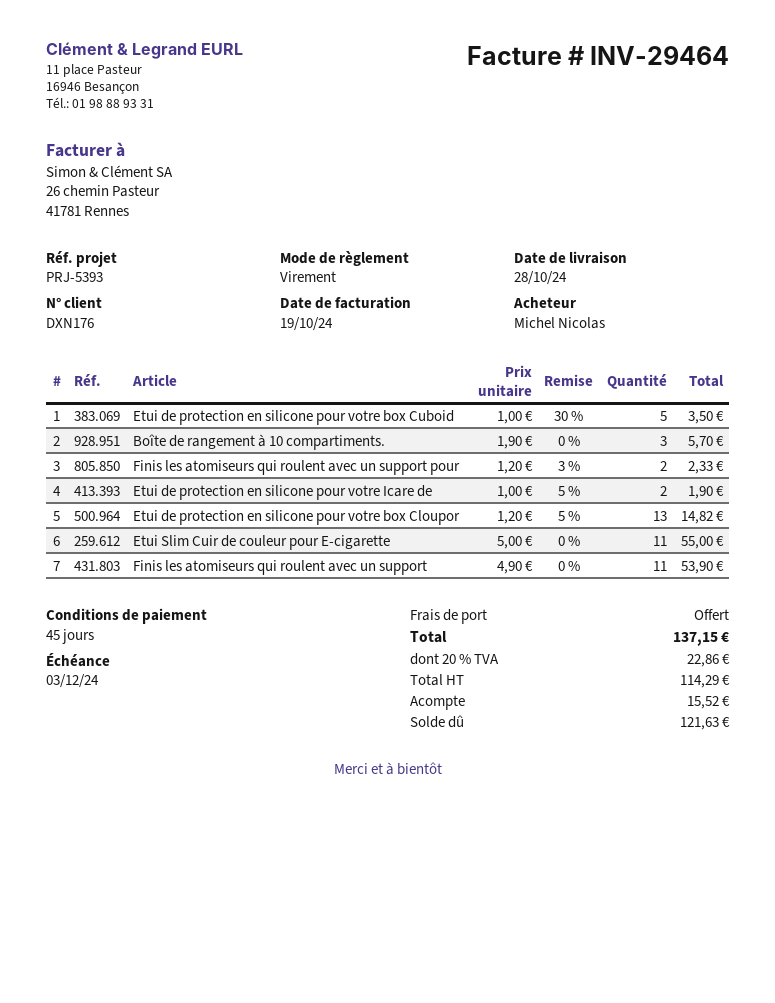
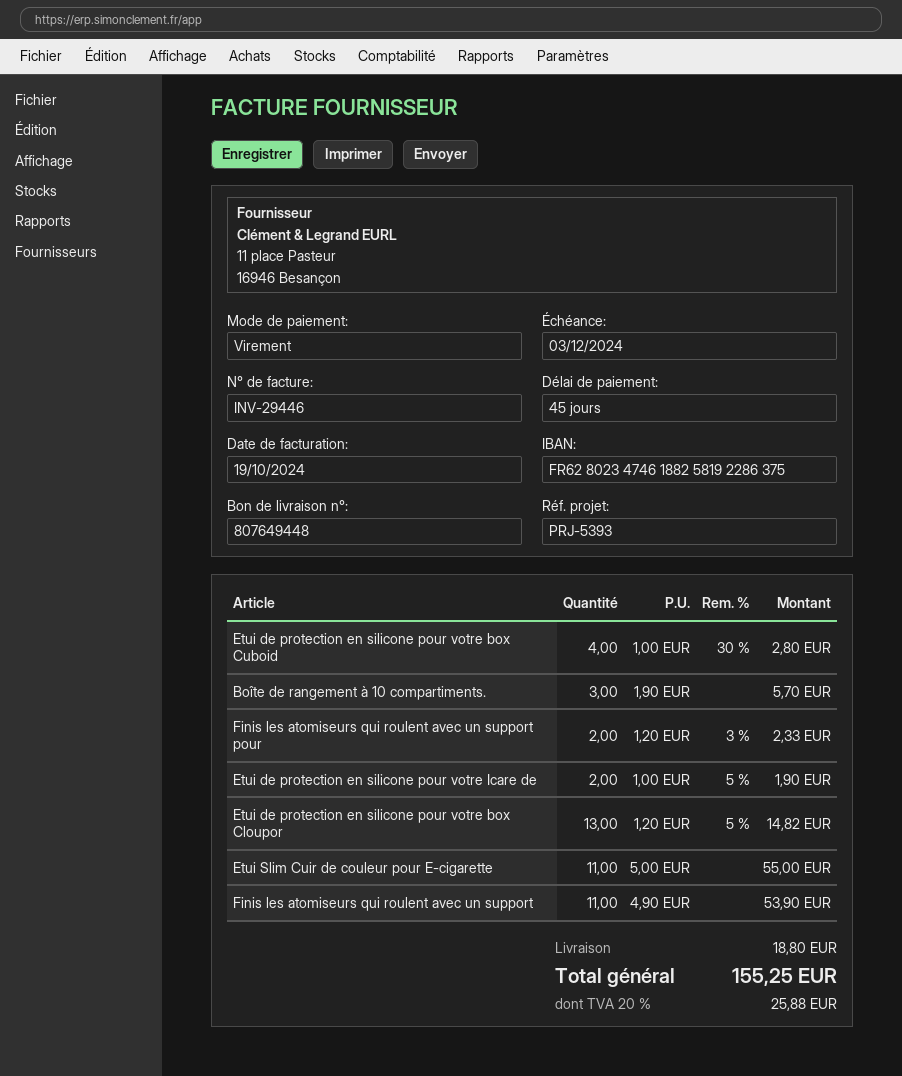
invoice number: INV-29464 -> INV-29446
Etui de protection en silicone pour votre box Cuboid: 5 x 1.00 - 30% = 3.50 -> 4 x 1.00 - 30% = 2.80
shipping: 0.00 -> 18.80
tax: 20% = 22.86 -> 20% = 25.88
total: 137.15 -> 155.25

